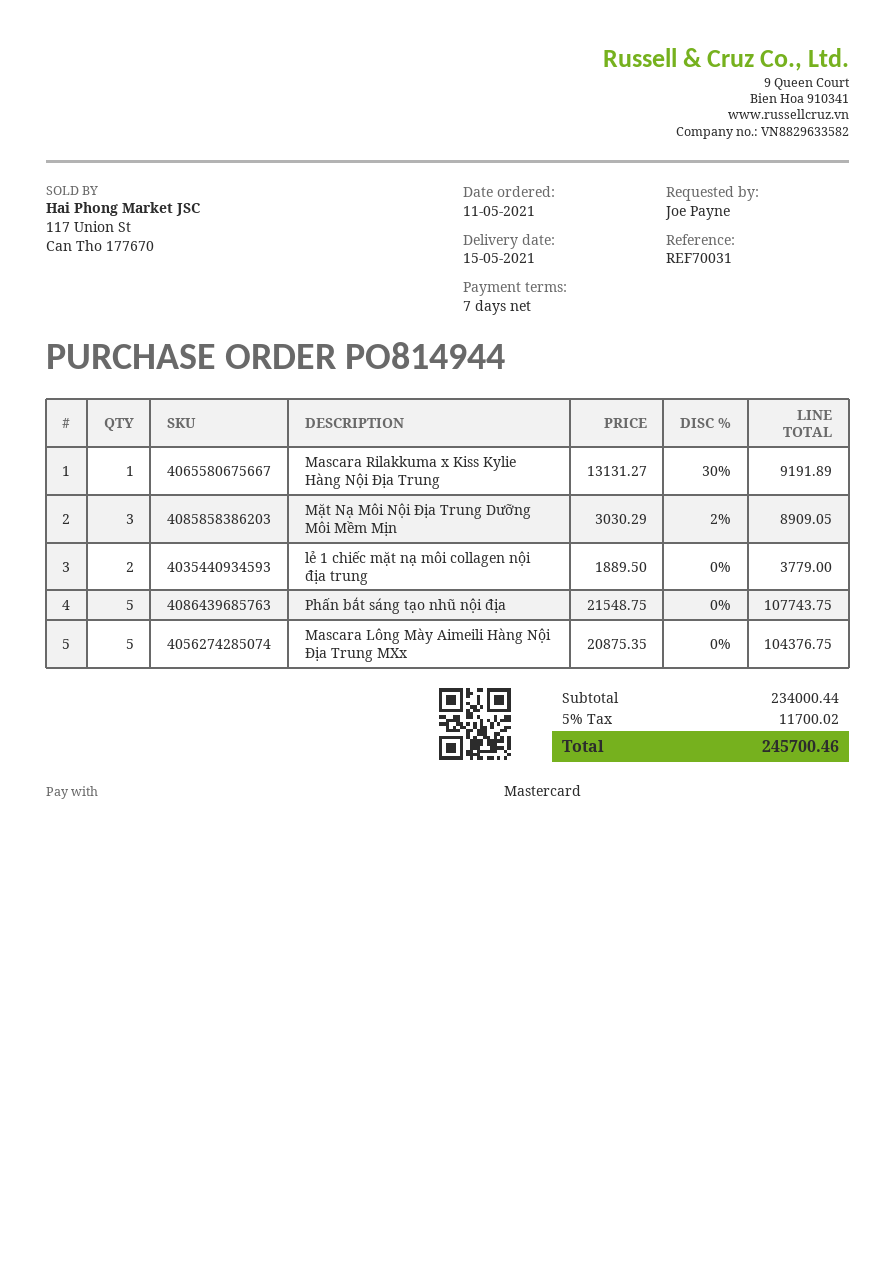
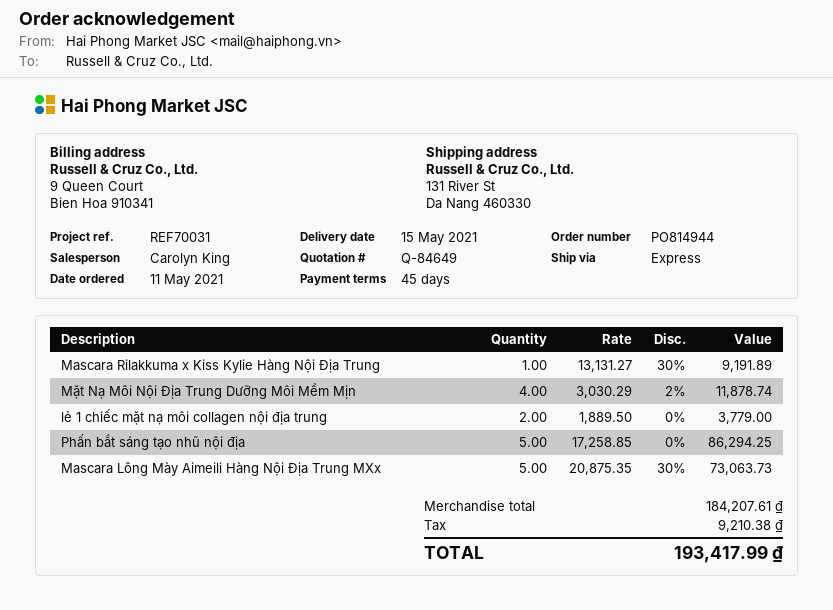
payment terms: 7 days -> 45 days
Mặt Nạ Môi Nội Địa Trung Dưỡng Môi Mềm Mịn: 3 x 3030.29 - 2% = 8909.05 -> 4 x 3030.29 - 2% = 11878.74
Phấn bắt sáng tạo nhũ nội địa: 5 x 21548.75 = 107743.75 -> 5 x 17258.85 = 86294.25
Mascara Lông Mày Aimeili Hàng Nội Địa Trung MXx: 5 x 20875.35 = 104376.75 -> 5 x 20875.35 - 30% = 73063.73
subtotal: 234000.44 -> 184207.61
tax: 11700.02 -> 9210.38
total: 245700.46 -> 193417.99

